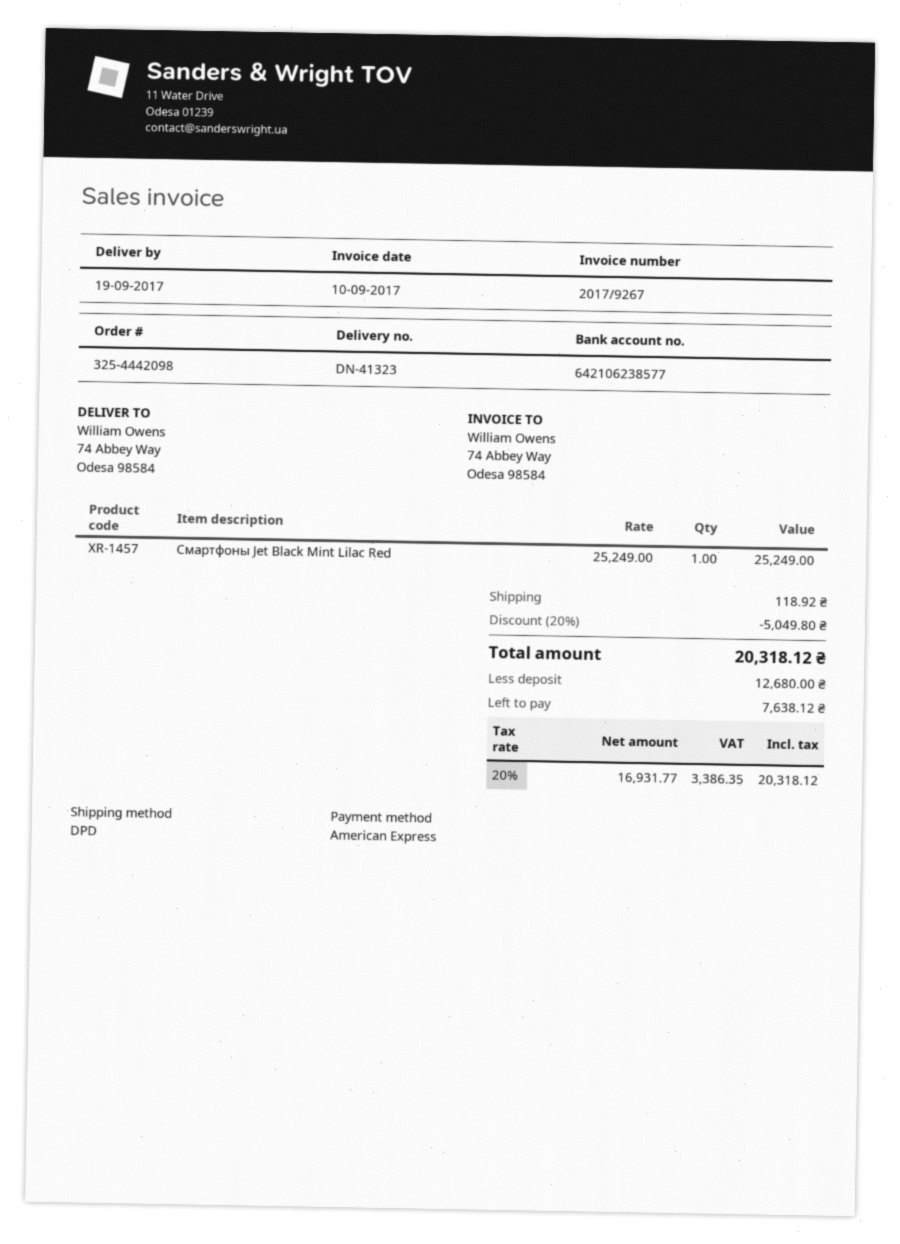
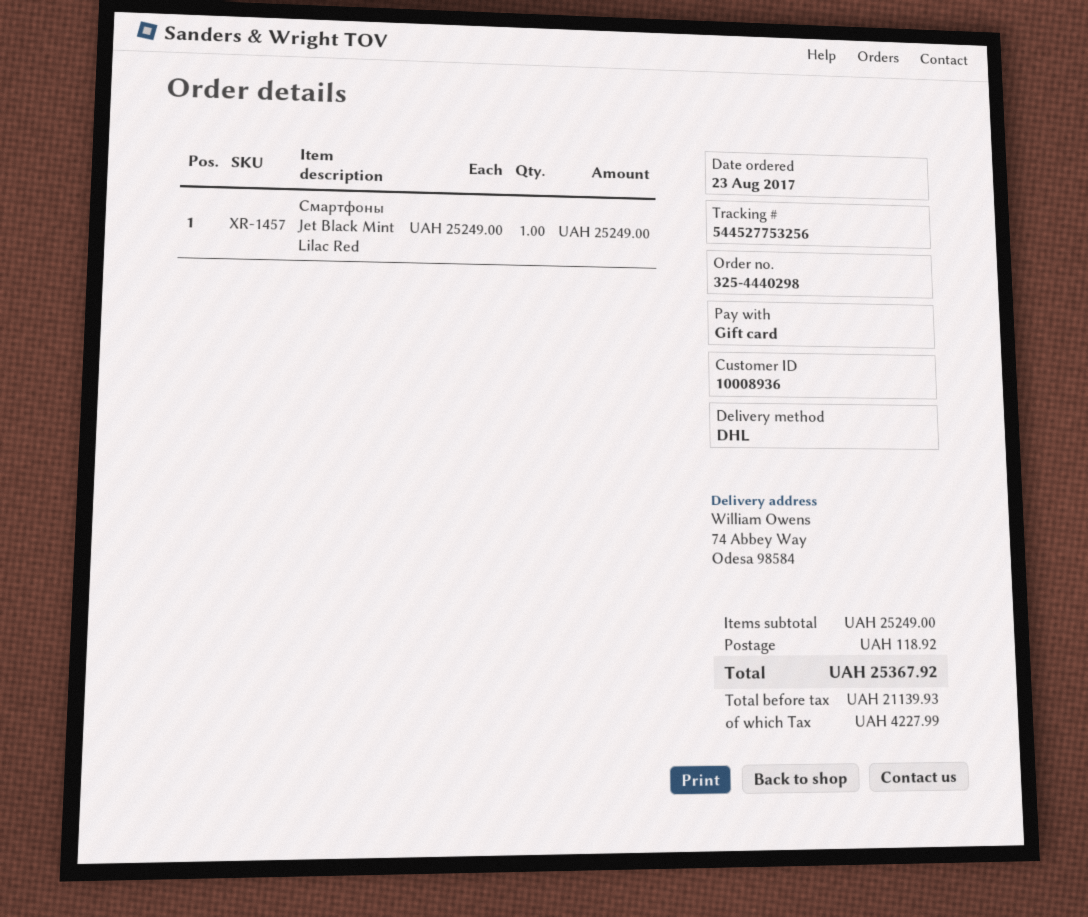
order number: 325-4442098 -> 325-4440298
payment method: American Express -> gift card
shipping method: DPD -> DHL
discount: 20% = 5049.80 -> none
net: 16931.77 -> 21139.93
tax: 3386.35 -> 4227.99
total: 20318.12 -> 25367.92

